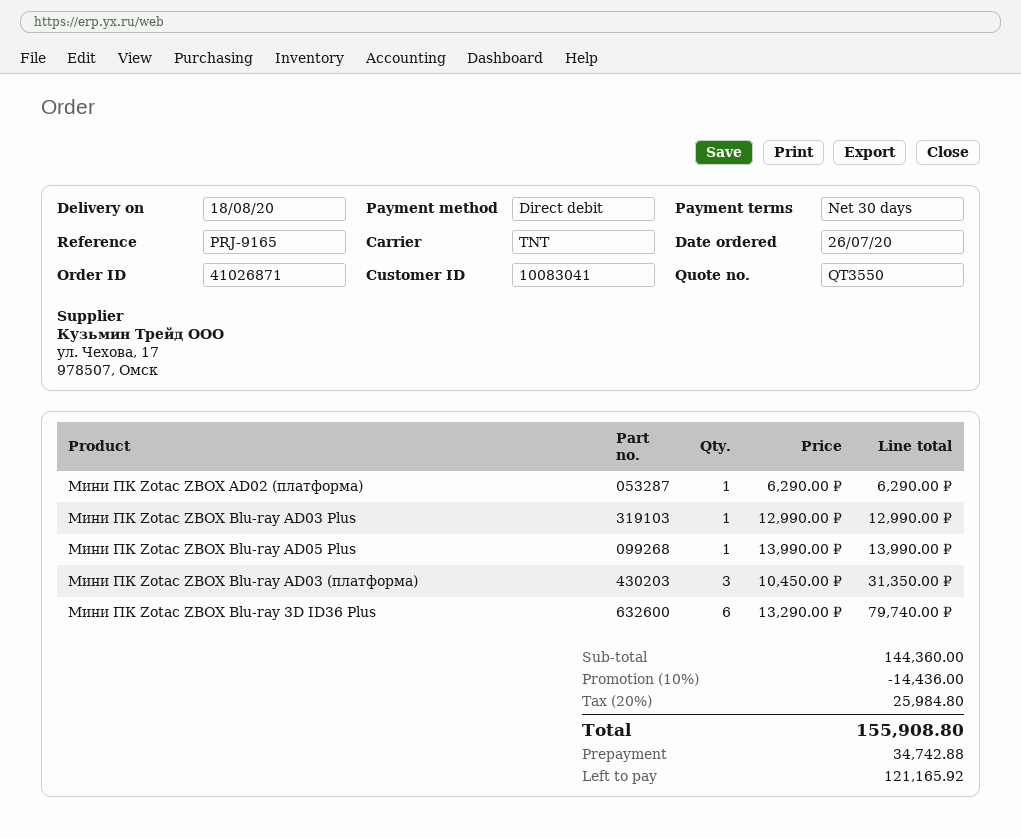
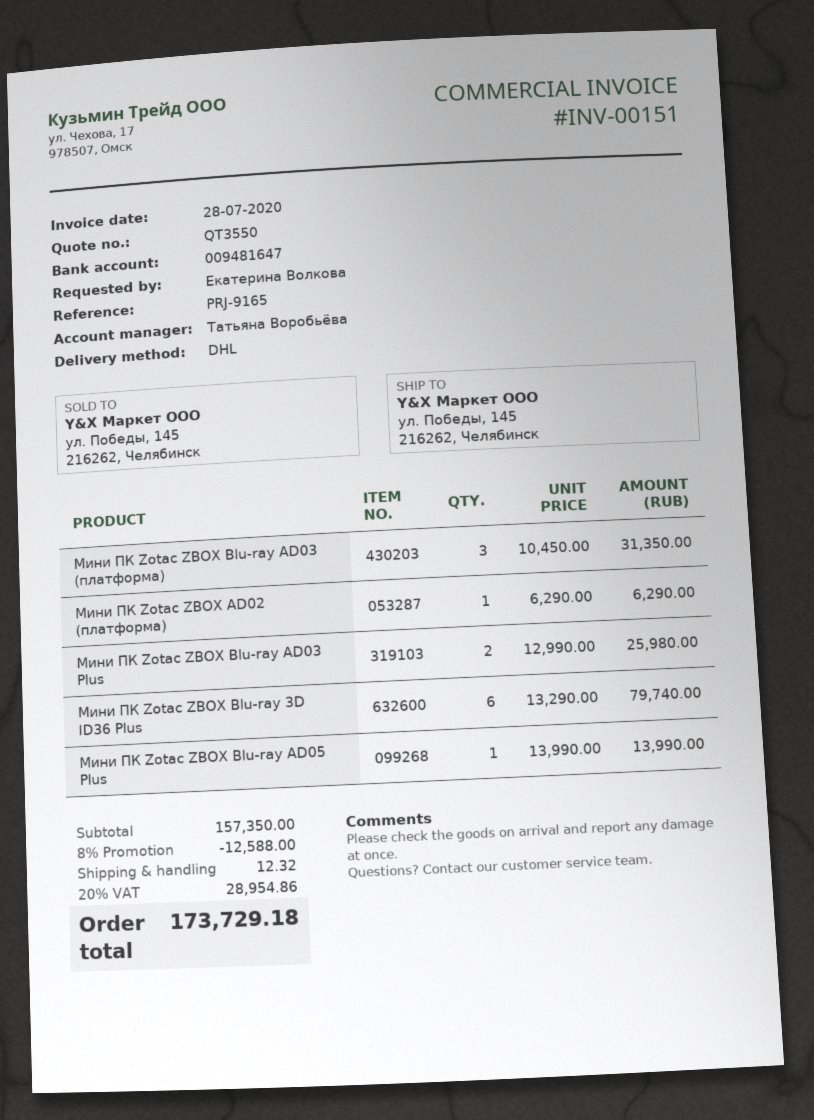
shipping method: TNT -> DHL
Мини ПК Zotac ZBOX Blu-ray AD03 Plus: 1 x 12990.00 = 12990.00 -> 2 x 12990.00 = 25980.00
subtotal: 144360.00 -> 157350.00
discount: 10% = 14436.00 -> 8% = 12588.00
shipping: none -> 12.32
tax: 20% = 25984.80 -> 20% = 28954.86
total: 155908.80 -> 173729.18

